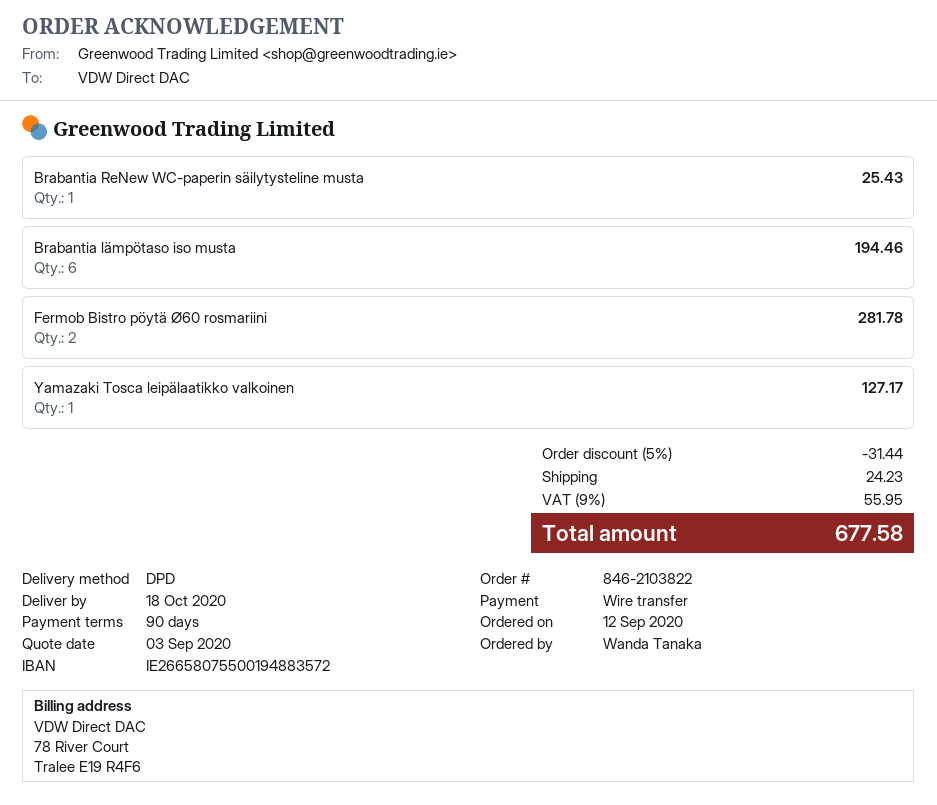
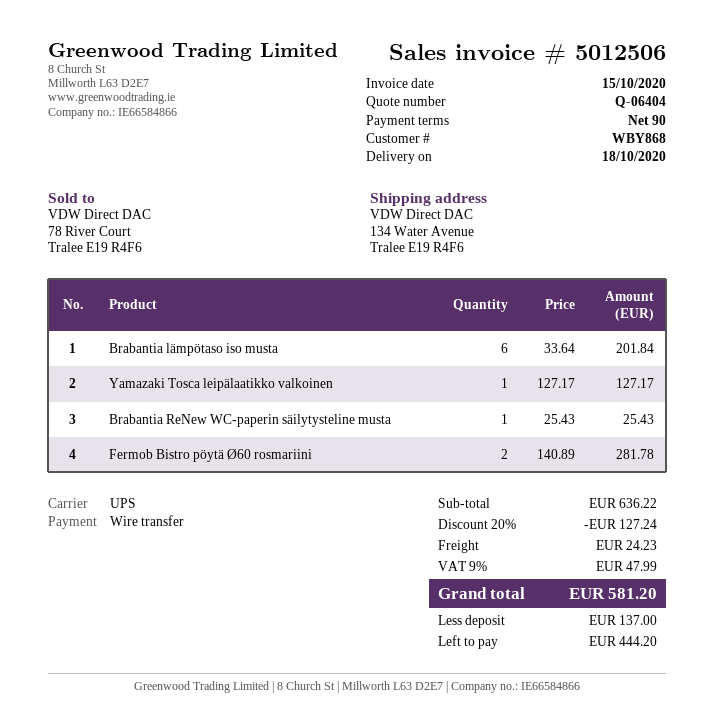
shipping method: DPD -> UPS
Brabantia lämpötaso iso musta: 6 for 194.46 -> 6 for 201.84
discount: 5% = 31.44 -> 20% = 127.24
tax: 9% = 55.95 -> 9% = 47.99
total: 677.58 -> 581.20

